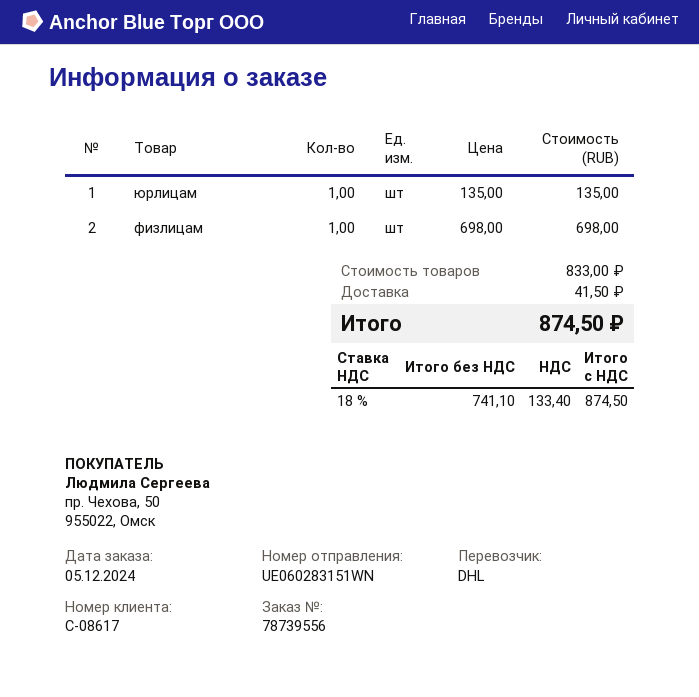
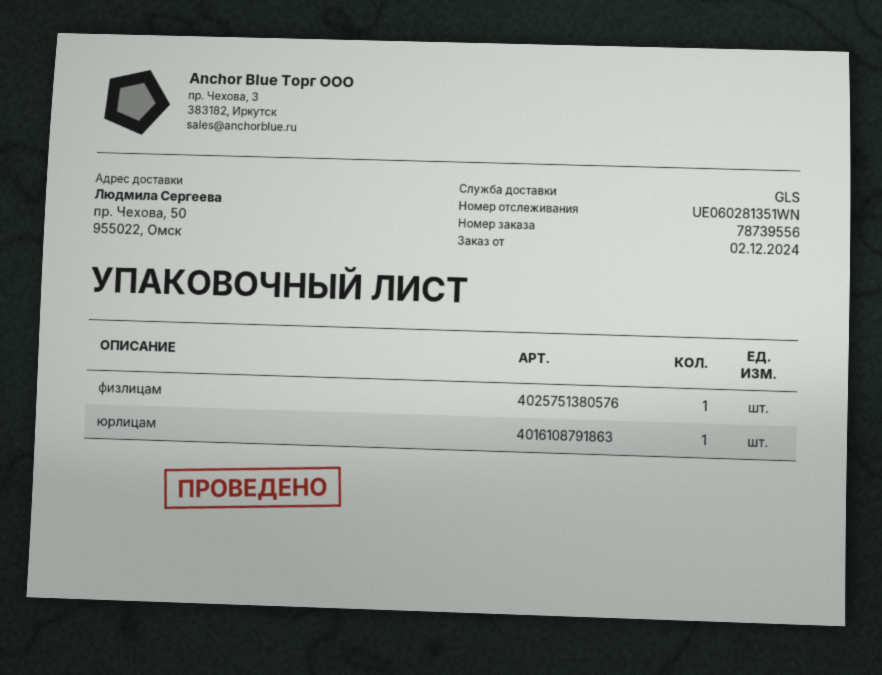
order date: 2024-12-05 -> 2024-12-02
shipping method: DHL -> GLS
tracking number: UE060283151WN -> UE060281351WN

